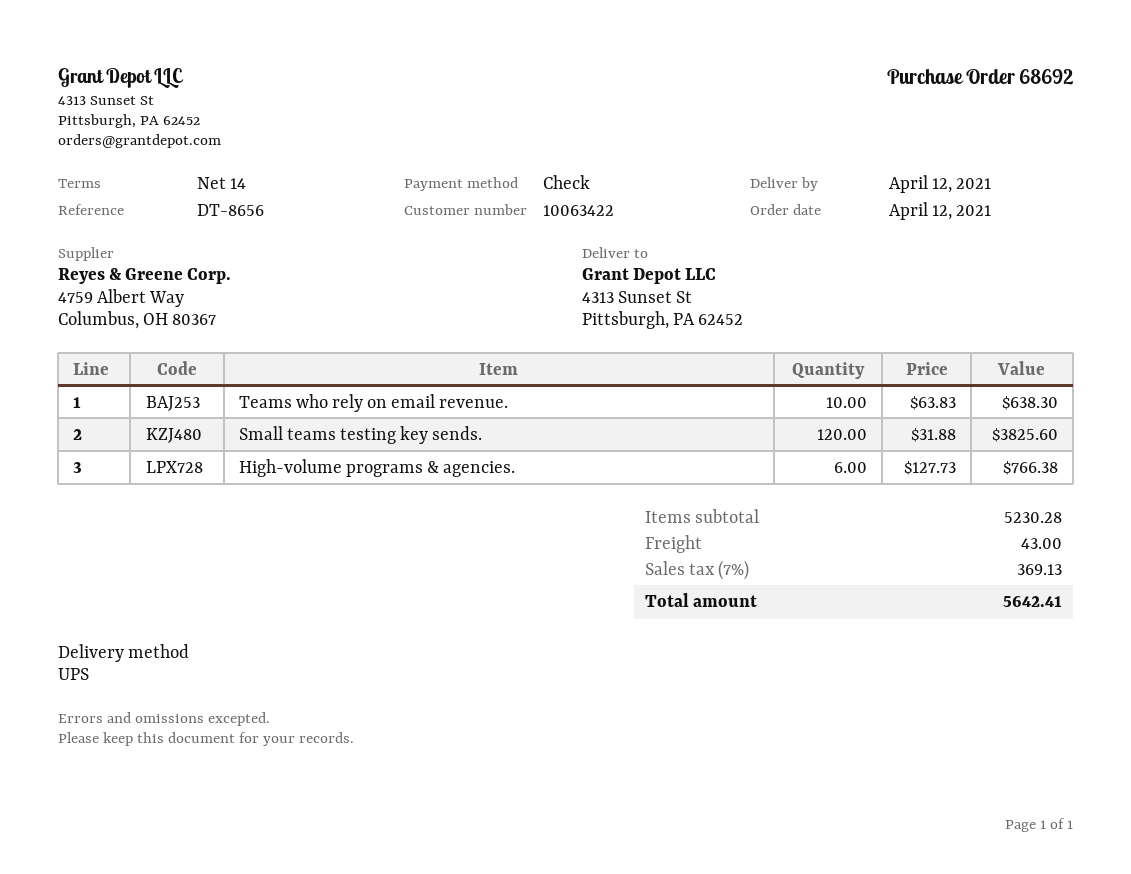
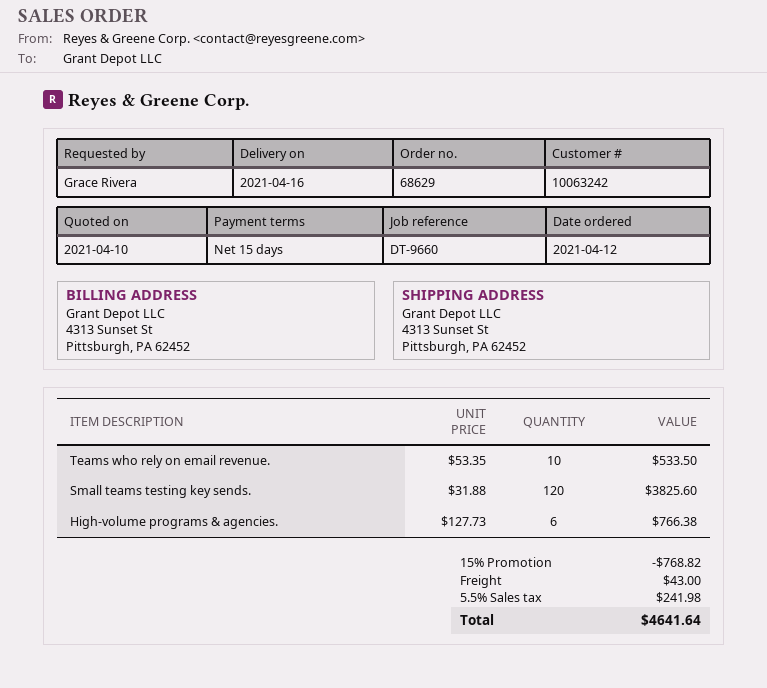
order number: 68692 -> 68629
delivery date: 2021-04-12 -> 2021-04-16
payment terms: 14 days -> 15 days
customer number: 10063422 -> 10063242
reference: DT-8656 -> DT-9660
Teams who rely on email revenue.: 10 x 63.83 = 638.30 -> 10 x 53.35 = 533.50
discount: none -> 15% = 768.82
tax: 7% = 369.13 -> 5.5% = 241.98
total: 5642.41 -> 4641.64

